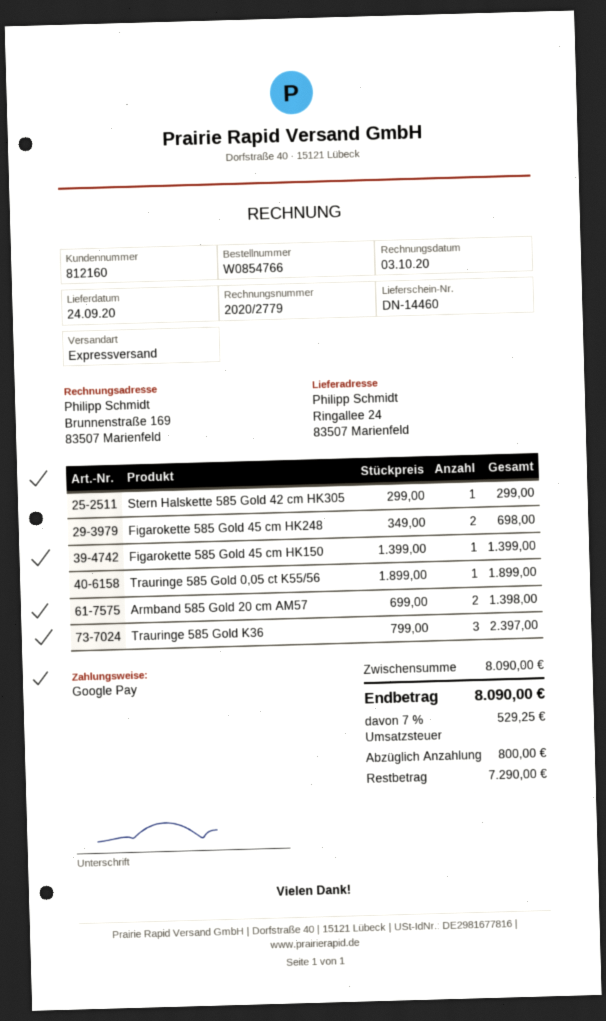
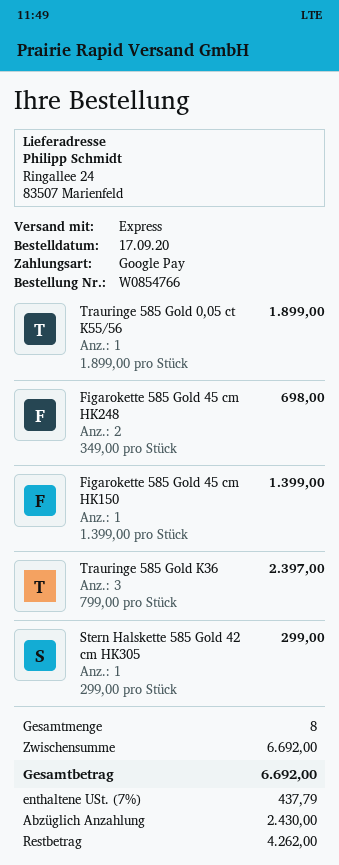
Armband 585 Gold 20 cm AM57: 2 x 699.00 = 1398.00 -> none
subtotal: 8090.00 -> 6692.00
tax: 7% = 529.25 -> 7% = 437.79
total: 8090.00 -> 6692.00
deposit: 800.00 -> 2430.00
balance: 7290.00 -> 4262.00

